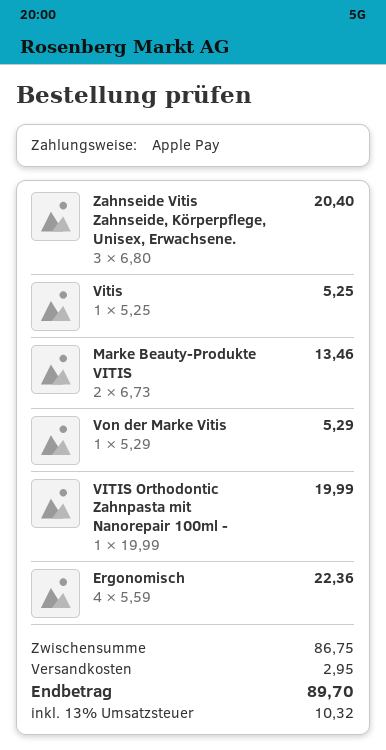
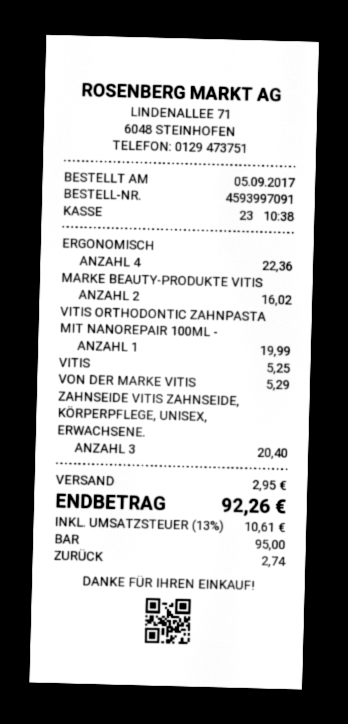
payment method: Apple Pay -> cash
Marke Beauty-Produkte VITIS: 2 for 13.46 -> 2 for 16.02
tax: 13% = 10.32 -> 13% = 10.61
total: 89.70 -> 92.26

